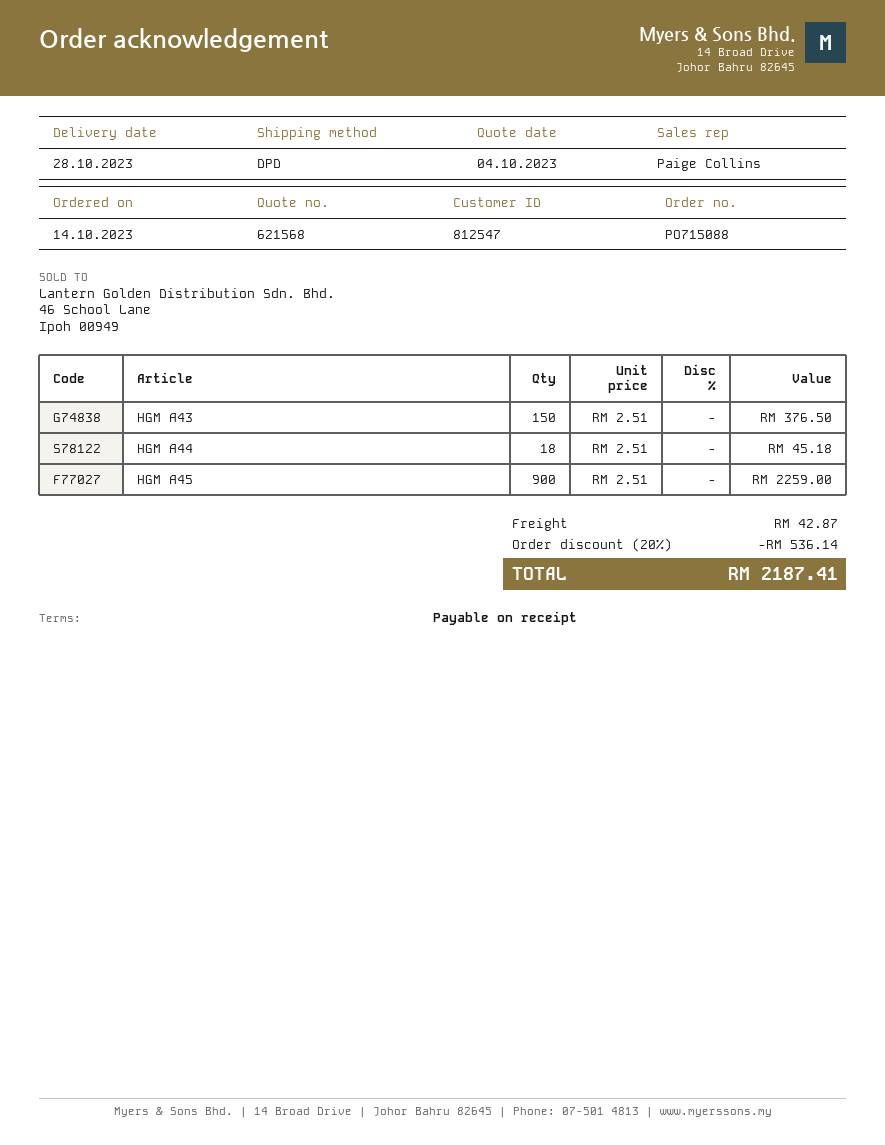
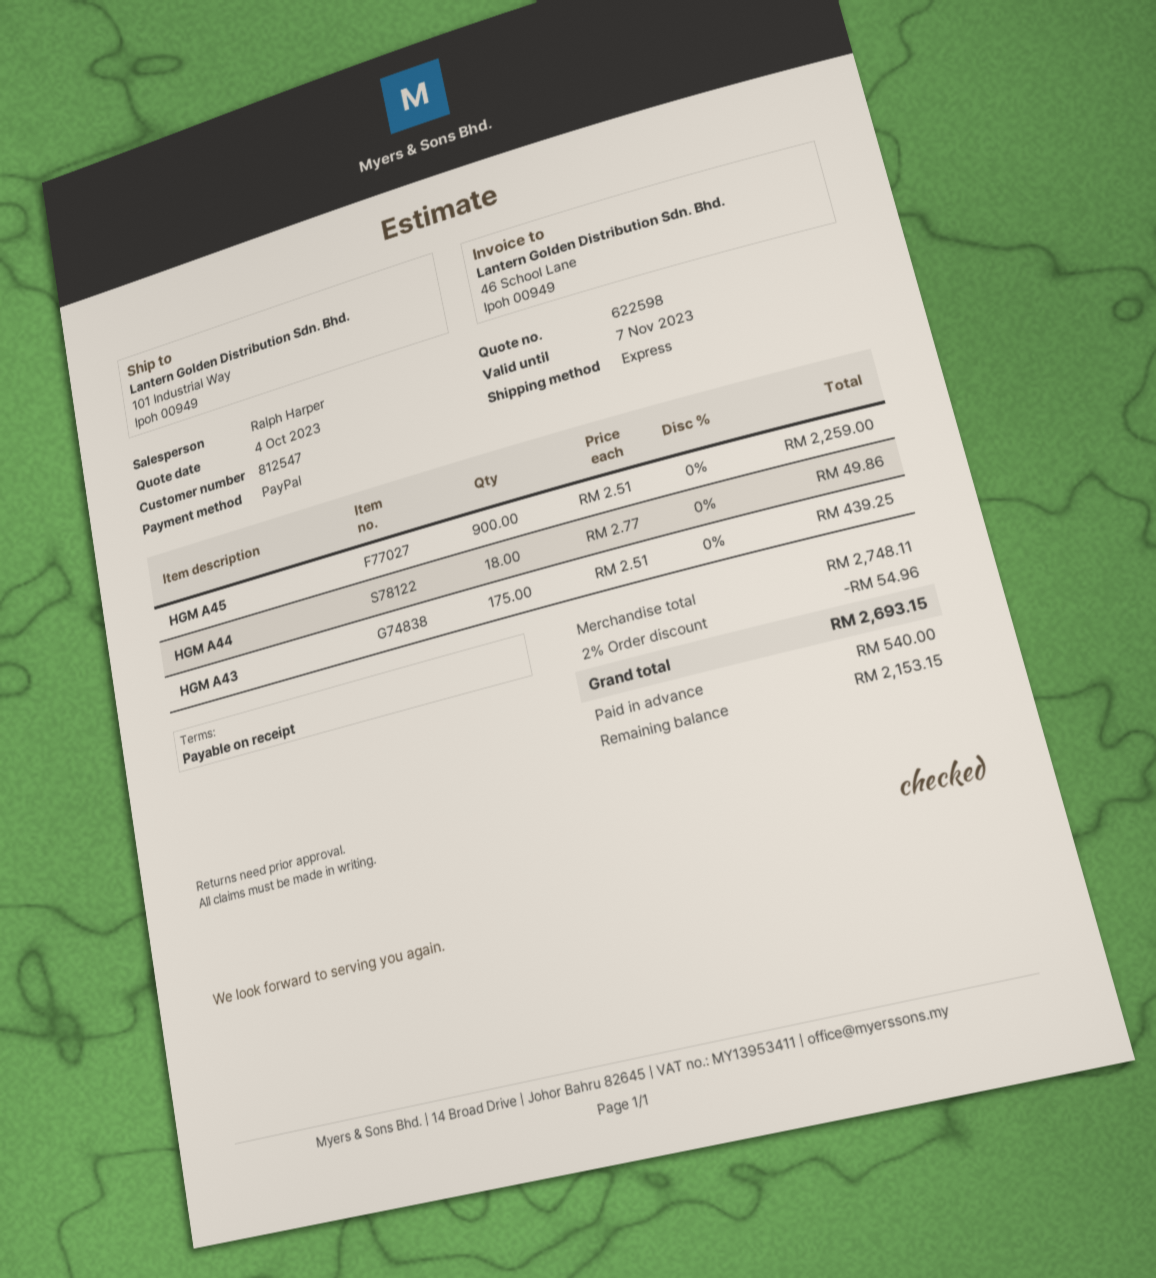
quote number: 621568 -> 622598
sales rep: Paige Collins -> Ralph Harper
shipping method: DPD -> express
HGM A43: 150 x 2.51 = 376.50 -> 175 x 2.51 = 439.25
HGM A44: 18 x 2.51 = 45.18 -> 18 x 2.77 = 49.86
discount: 20% = 536.14 -> 2% = 54.96
shipping: 42.87 -> none
total: 2187.41 -> 2693.15

